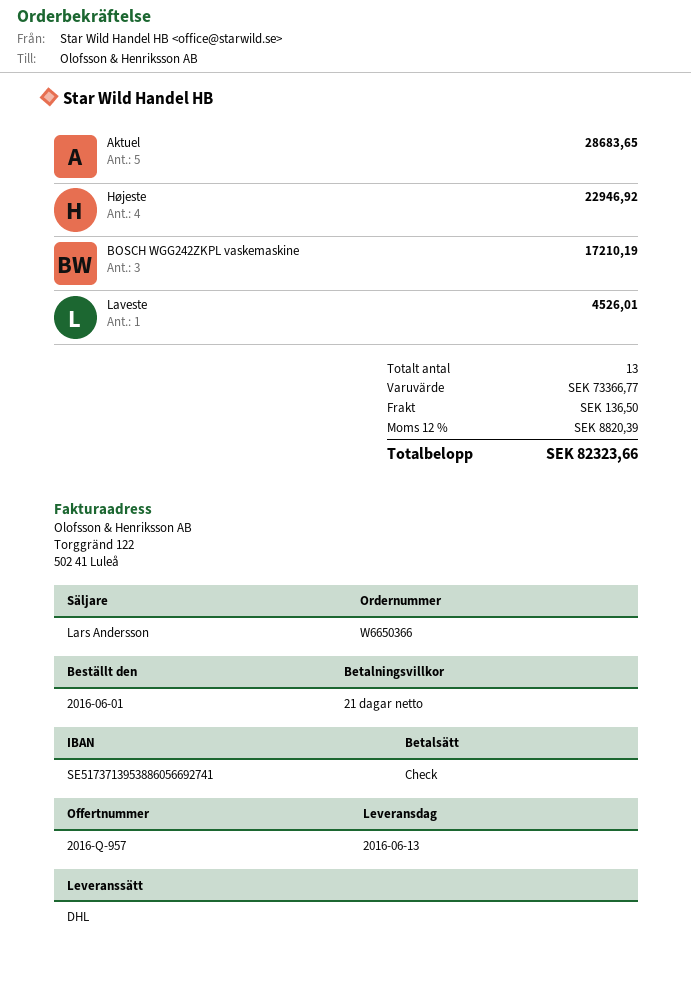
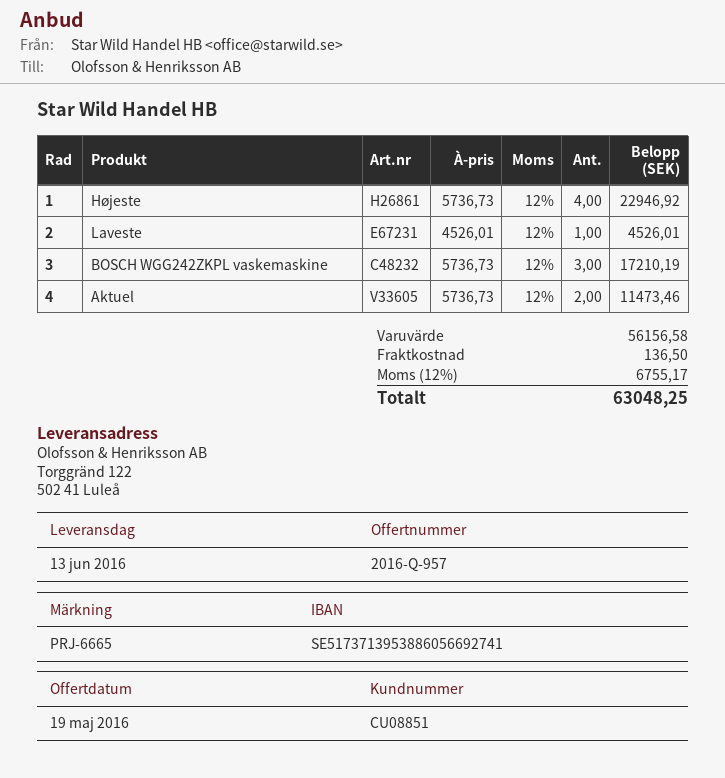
Aktuel: 5 for 28683.65 -> 2 for 11473.46
subtotal: 73366.77 -> 56156.58
tax: 12% = 8820.39 -> 12% = 6755.17
total: 82323.66 -> 63048.25

